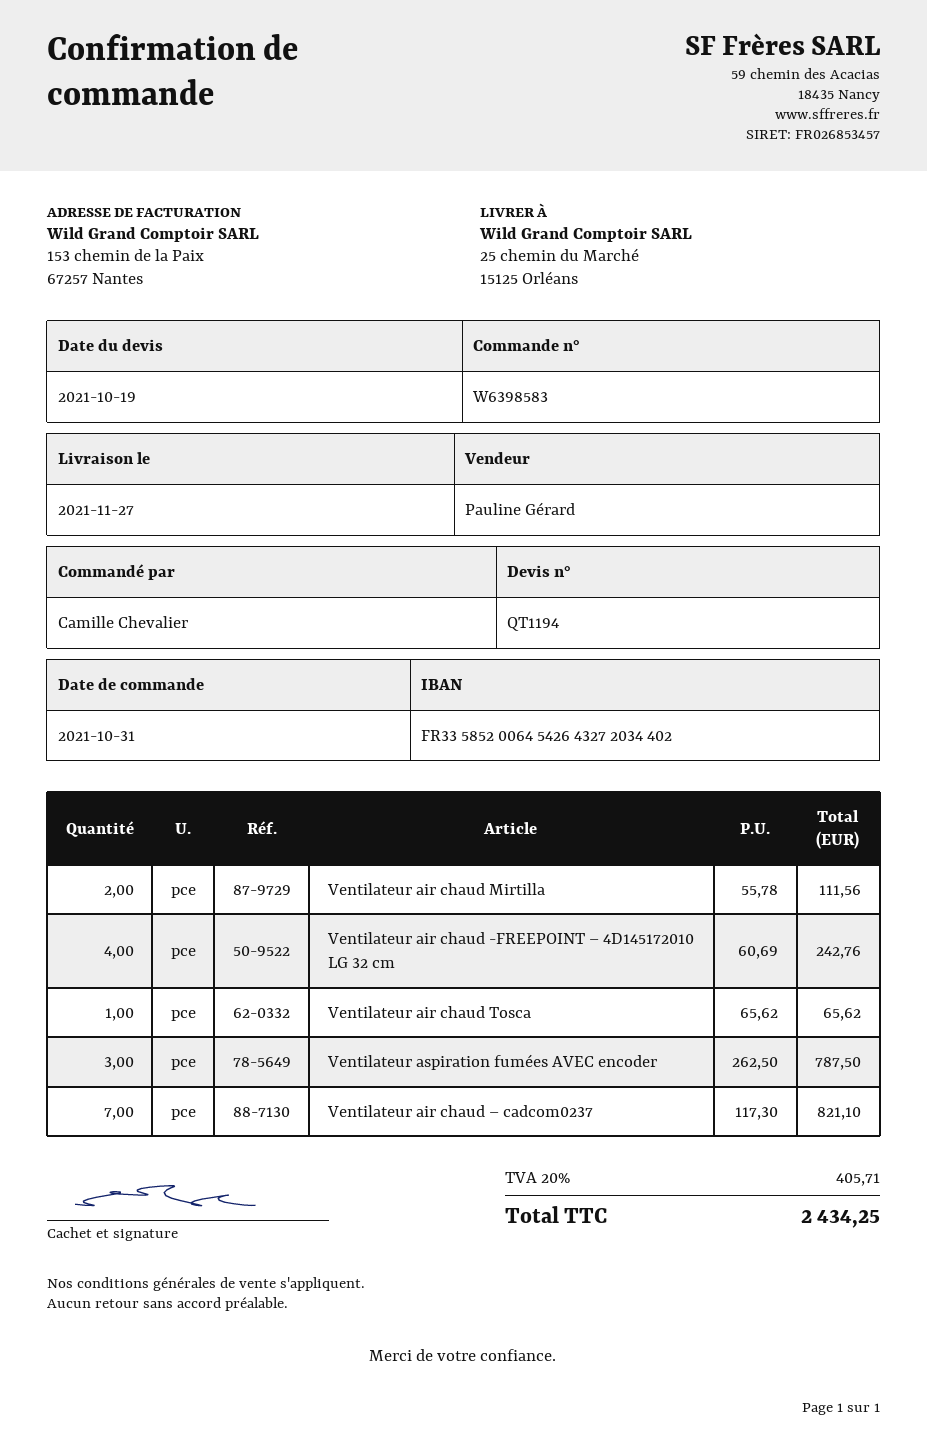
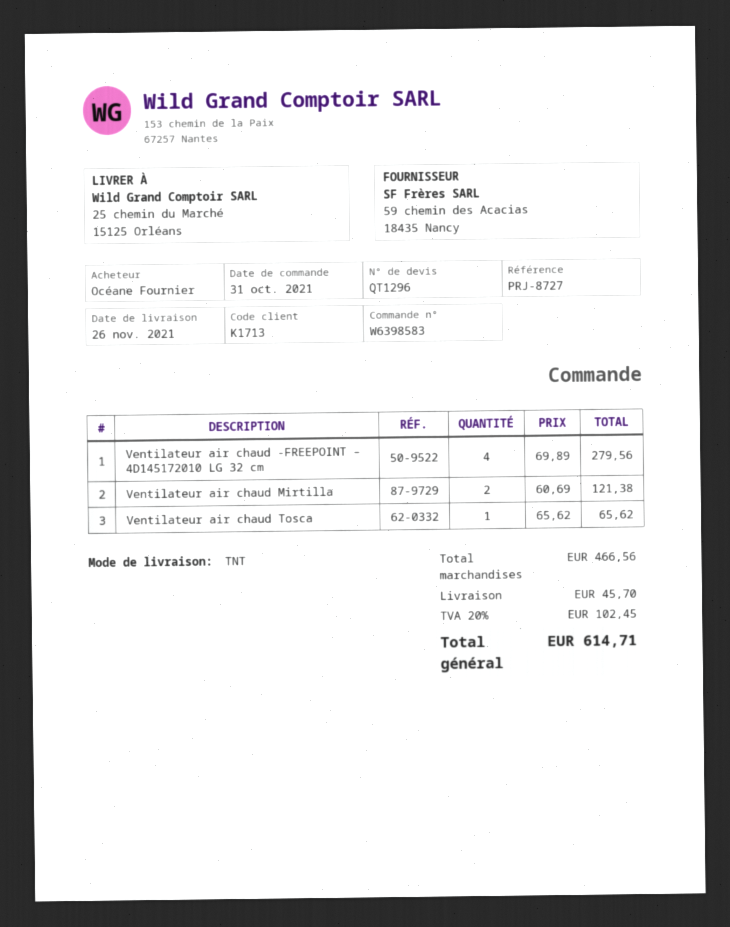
quote number: QT1194 -> QT1296
delivery date: 2021-11-27 -> 2021-11-26
ordered by: Camille Chevalier -> Océane Fournier
Ventilateur air chaud Mirtilla: 2 x 55.78 = 111.56 -> 2 x 60.69 = 121.38
Ventilateur air chaud -FREEPOINT – 4D145172010 LG 32 cm: 4 x 60.69 = 242.76 -> 4 x 69.89 = 279.56
Ventilateur aspiration fumées AVEC encoder: 3 x 262.50 = 787.50 -> none
Ventilateur air chaud – cadcom0237: 7 x 117.30 = 821.10 -> none
shipping: none -> 45.70
tax: 20% = 405.71 -> 20% = 102.45
total: 2434.25 -> 614.71

